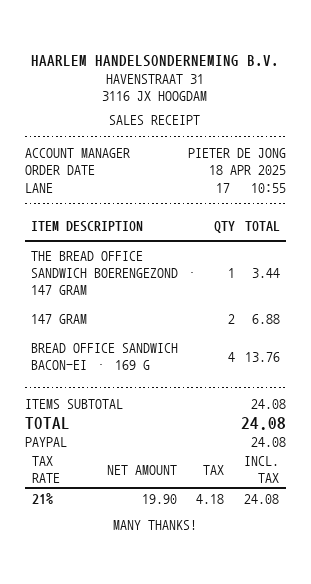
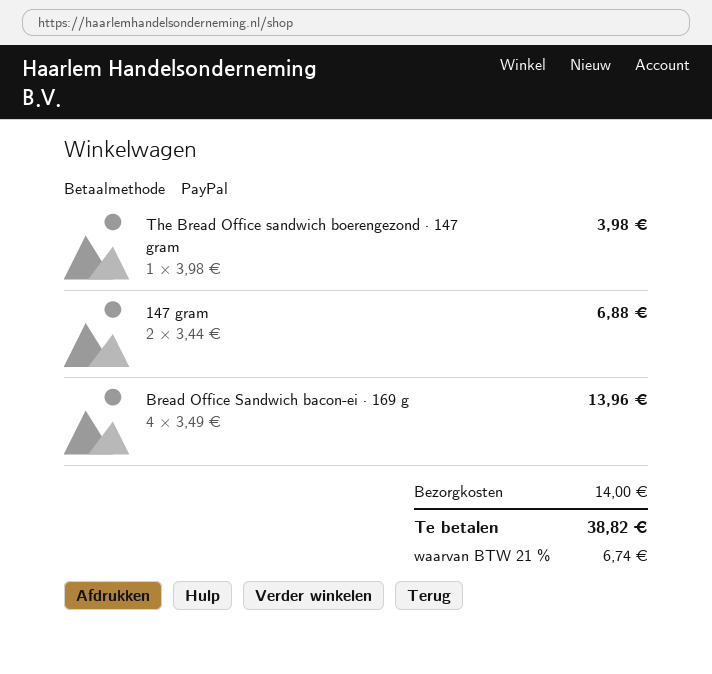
THE BREAD OFFICE SANDWICH BOERENGEZOND · 147 GRAM: 1 for 3.44 -> 1 for 3.98
BREAD OFFICE SANDWICH BACON-EI · 169 G: 4 for 13.76 -> 4 for 13.96
shipping: none -> 14.00
tax: 21% = 4.18 -> 21% = 6.74
total: 24.08 -> 38.82

